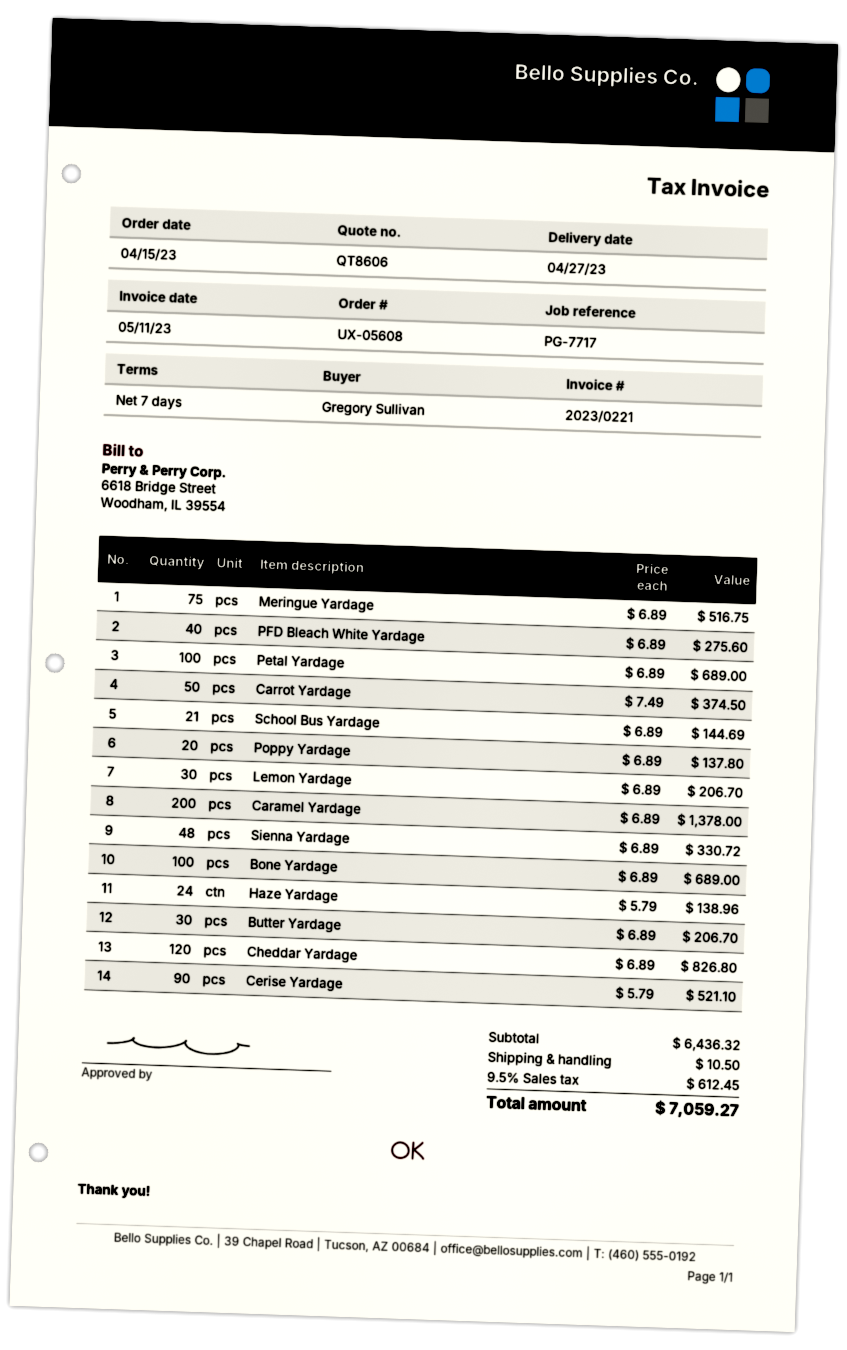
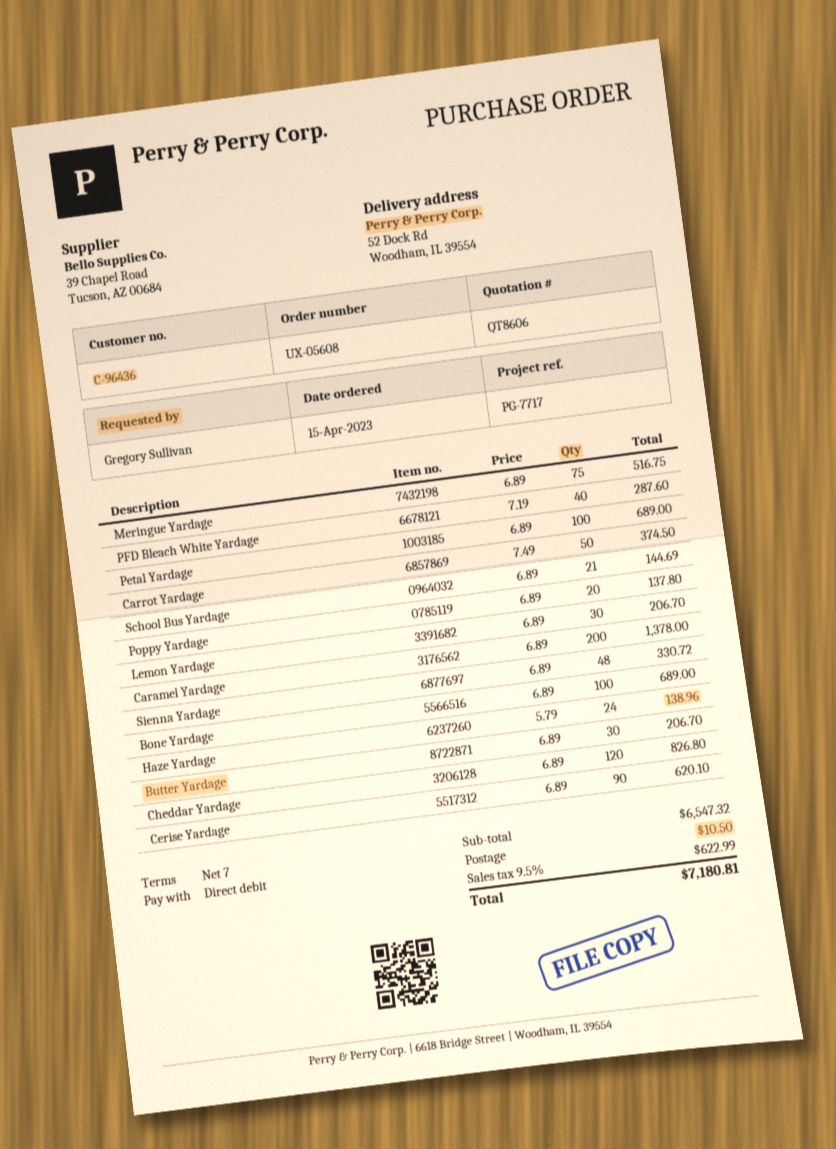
PFD Bleach White Yardage: 40 x 6.89 = 275.60 -> 40 x 7.19 = 287.60
Cerise Yardage: 90 x 5.79 = 521.10 -> 90 x 6.89 = 620.10
subtotal: 6436.32 -> 6547.32
tax: 9.5% = 612.45 -> 9.5% = 622.99
total: 7059.27 -> 7180.81

